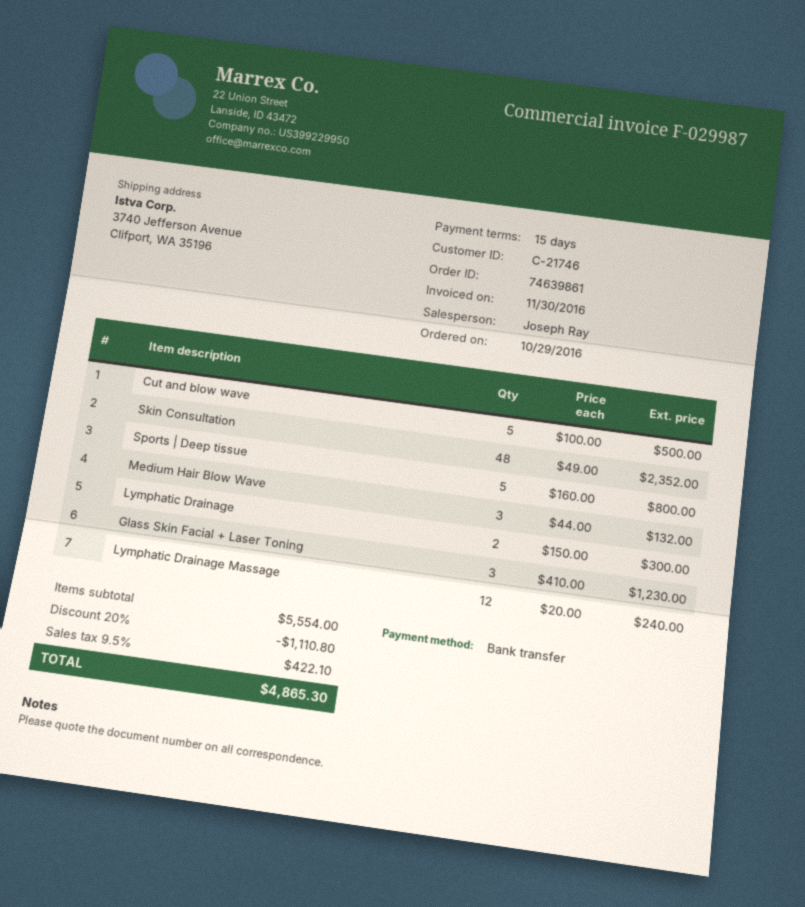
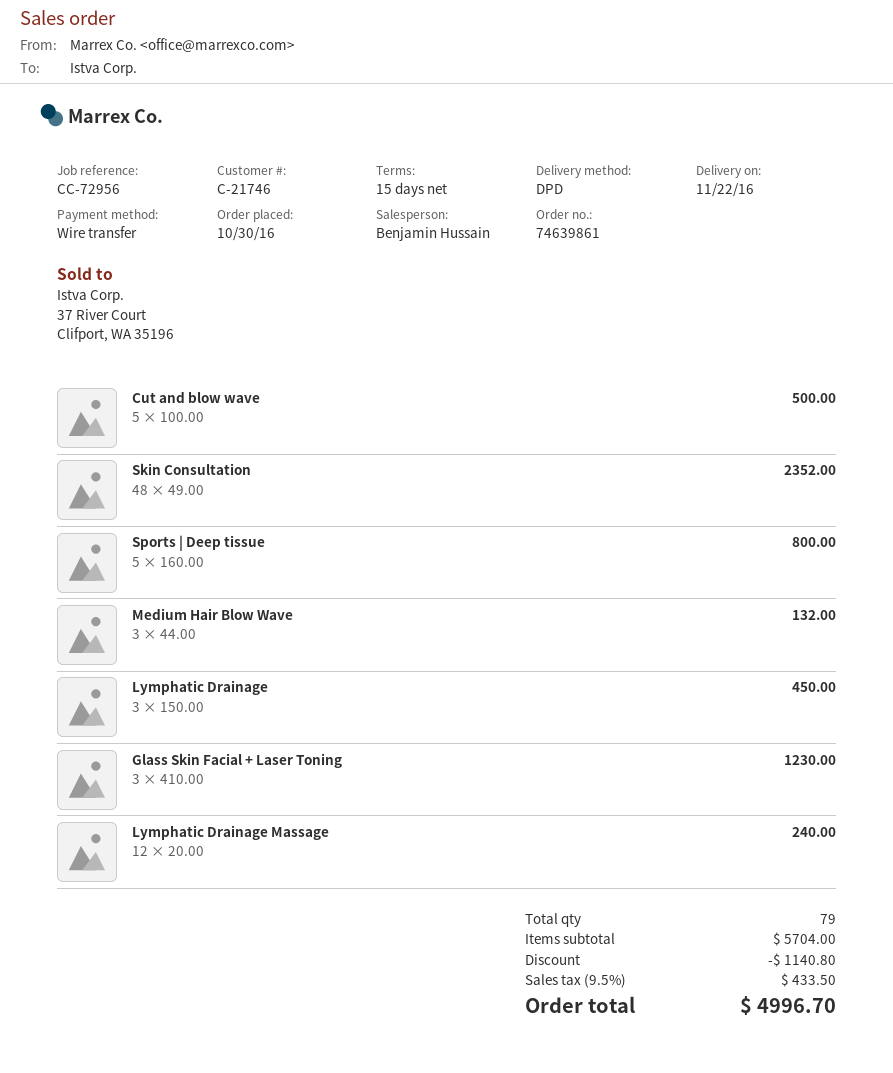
order date: 2016-10-29 -> 2016-10-30
sales rep: Joseph Ray -> Benjamin Hussain
Lymphatic Drainage: 2 x 150.00 = 300.00 -> 3 x 150.00 = 450.00
subtotal: 5554.00 -> 5704.00
discount: 1110.80 -> 1140.80
tax: 9.5% = 422.10 -> 9.5% = 433.50
total: 4865.30 -> 4996.70

